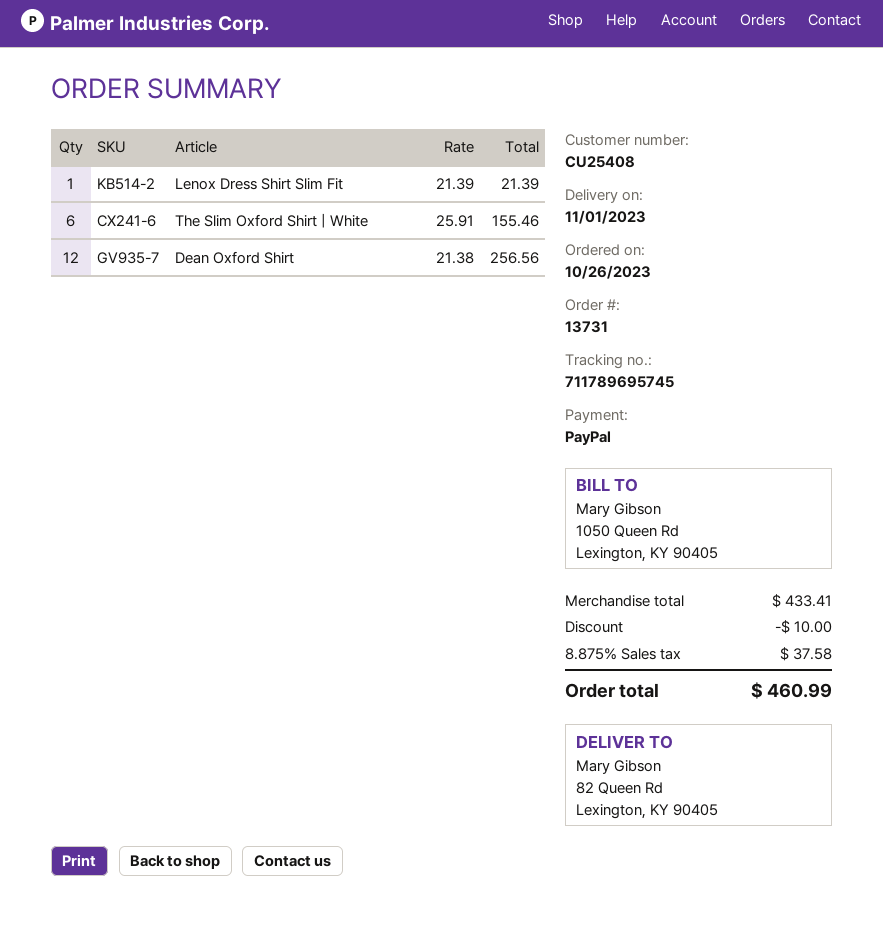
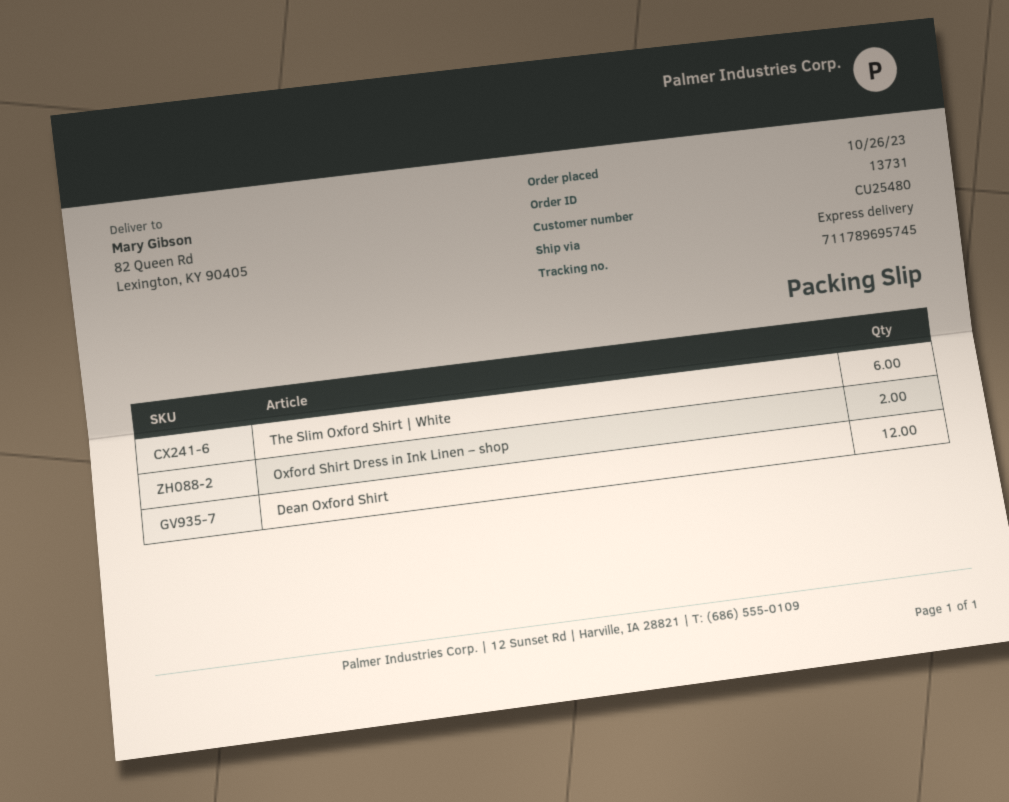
customer number: CU25408 -> CU25480
Lenox Dress Shirt Slim Fit: 1 -> none
Oxford Shirt Dress in Ink Linen – shop: none -> 2

